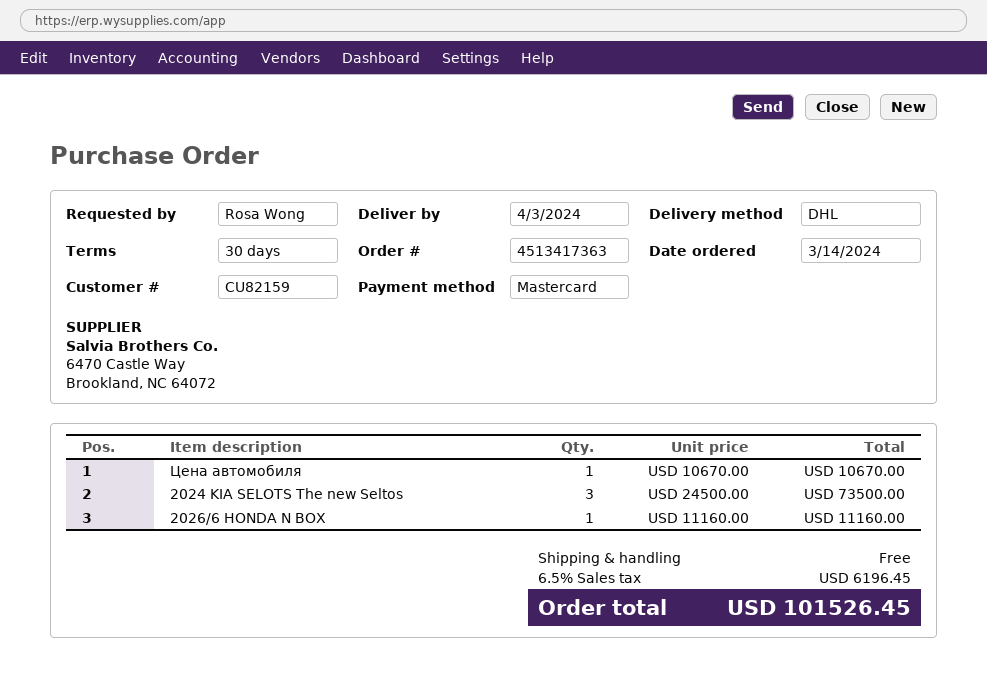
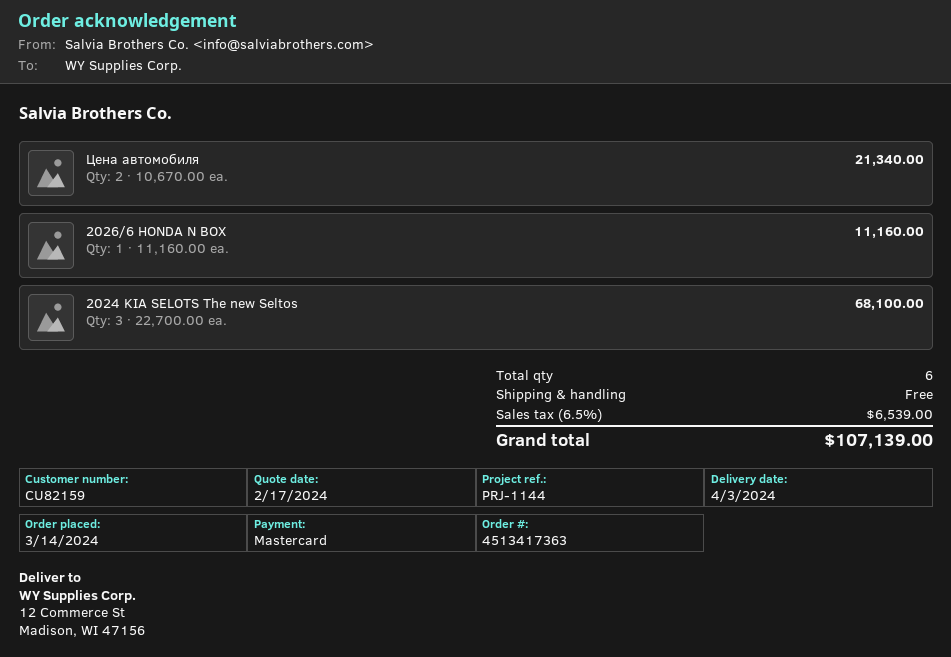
Цена автомобиля: 1 x 10670.00 = 10670.00 -> 2 x 10670.00 = 21340.00
2024 KIA SELOTS The new Seltos: 3 x 24500.00 = 73500.00 -> 3 x 22700.00 = 68100.00
tax: 6.5% = 6196.45 -> 6.5% = 6539.00
total: 101526.45 -> 107139.00

